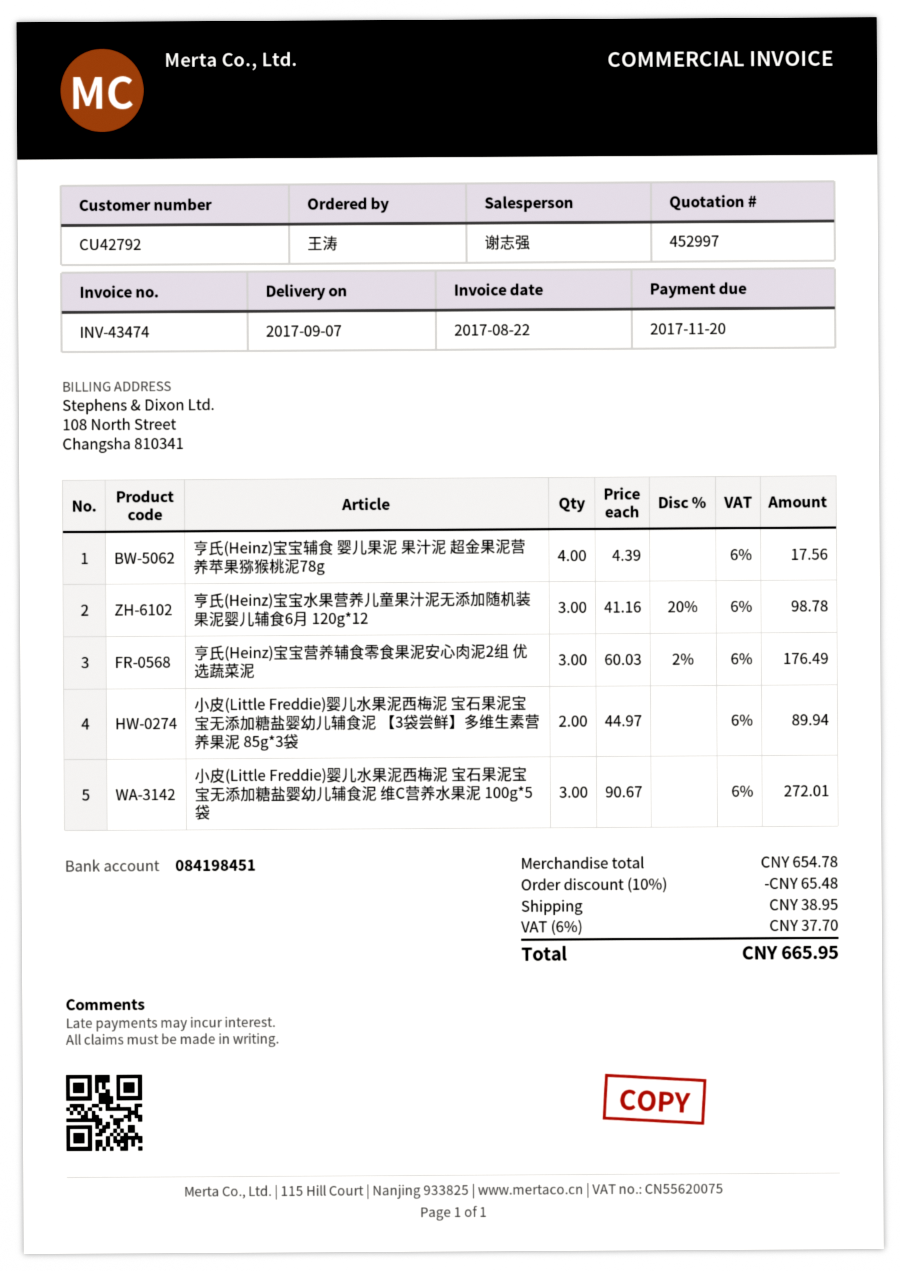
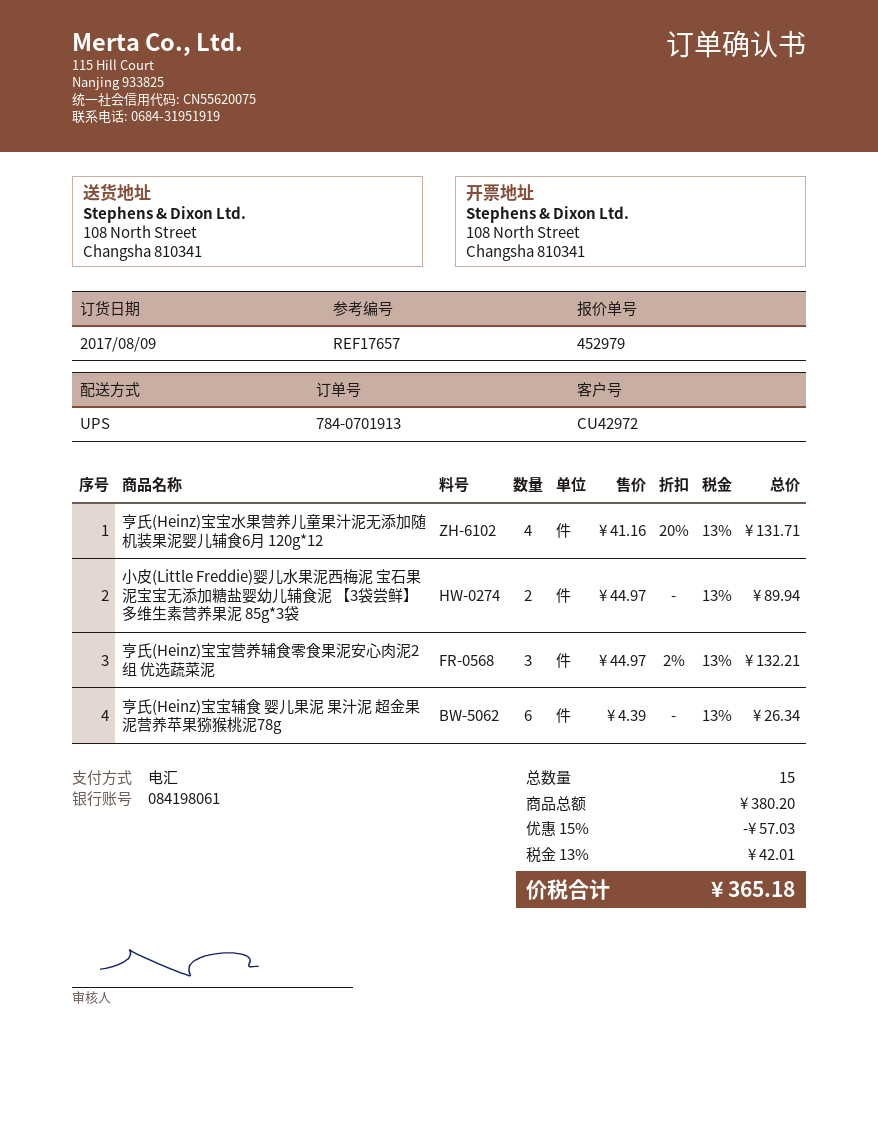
quote number: 452997 -> 452979
customer number: CU42792 -> CU42972
bank account: 084198451 -> 084198061
亨氏(Heinz)宝宝辅食 婴儿果泥 果汁泥 超金果泥营养苹果猕猴桃泥78g: 4 x 4.39 = 17.56 -> 6 x 4.39 = 26.34
亨氏(Heinz)宝宝水果营养儿童果汁泥无添加随机装果泥婴儿辅食6月 120g*12: 3 x 41.16 - 20% = 98.78 -> 4 x 41.16 - 20% = 131.71
亨氏(Heinz)宝宝营养辅食零食果泥安心肉泥2组 优选蔬菜泥: 3 x 60.03 - 2% = 176.49 -> 3 x 44.97 - 2% = 132.21
小皮(Little Freddie)婴儿水果泥西梅泥 宝石果泥宝宝无添加糖盐婴幼儿辅食泥 维C营养水果泥 100g*5袋: 3 x 90.67 = 272.01 -> none
subtotal: 654.78 -> 380.20
discount: 10% = 65.48 -> 15% = 57.03
shipping: 38.95 -> none
tax: 6% = 37.70 -> 13% = 42.01
total: 665.95 -> 365.18

